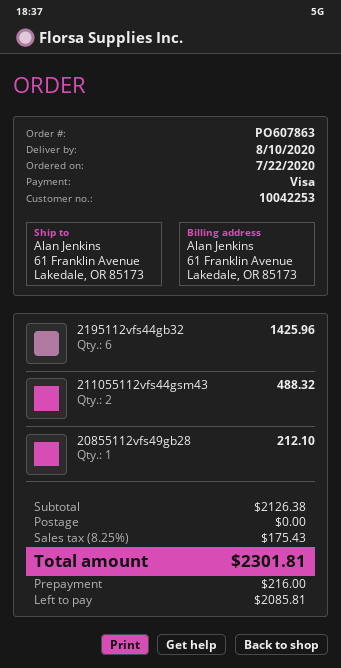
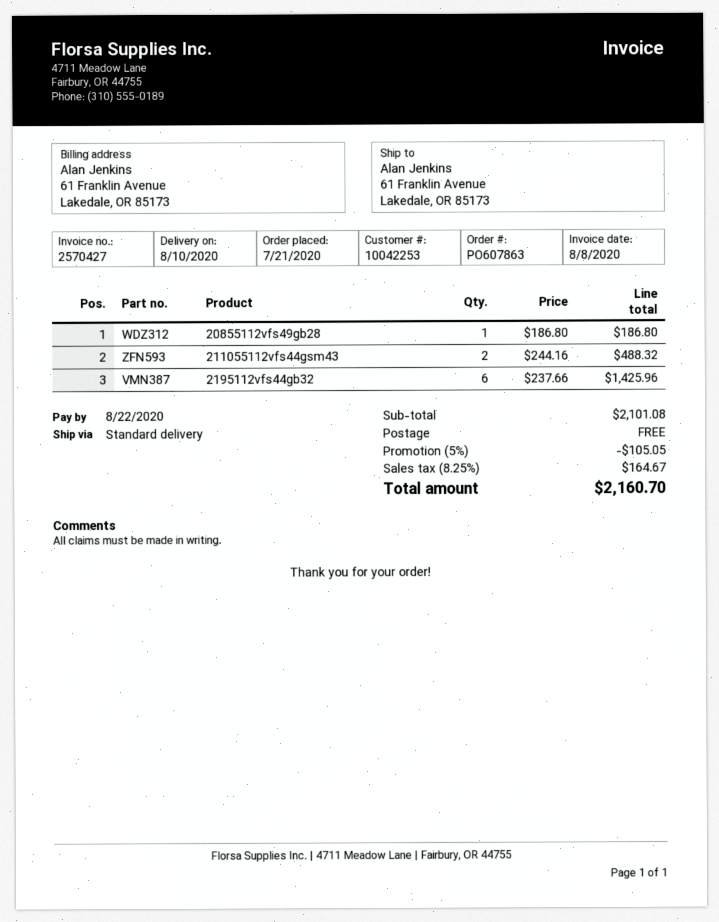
order date: 2020-07-22 -> 2020-07-21
20855112vfs49gb28: 1 for 212.10 -> 1 for 186.80
subtotal: 2126.38 -> 2101.08
discount: none -> 5% = 105.05
tax: 8.25% = 175.43 -> 8.25% = 164.67
total: 2301.81 -> 2160.70

